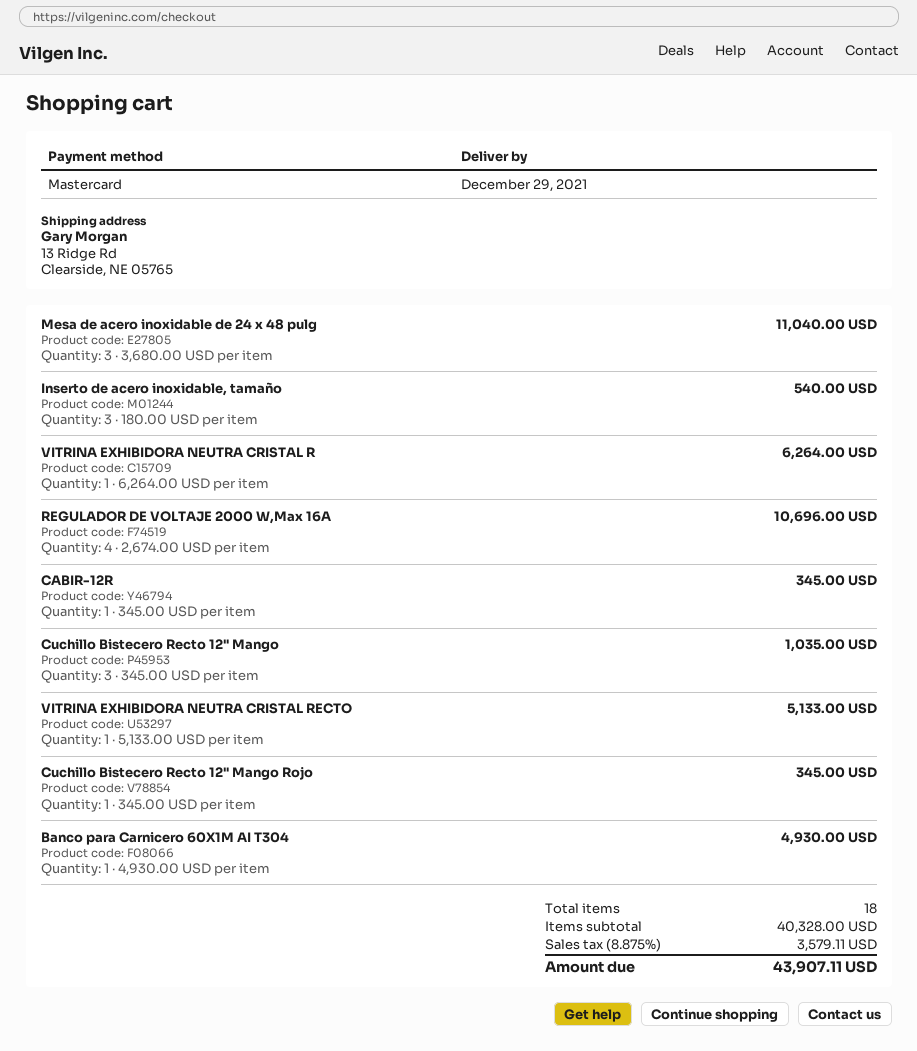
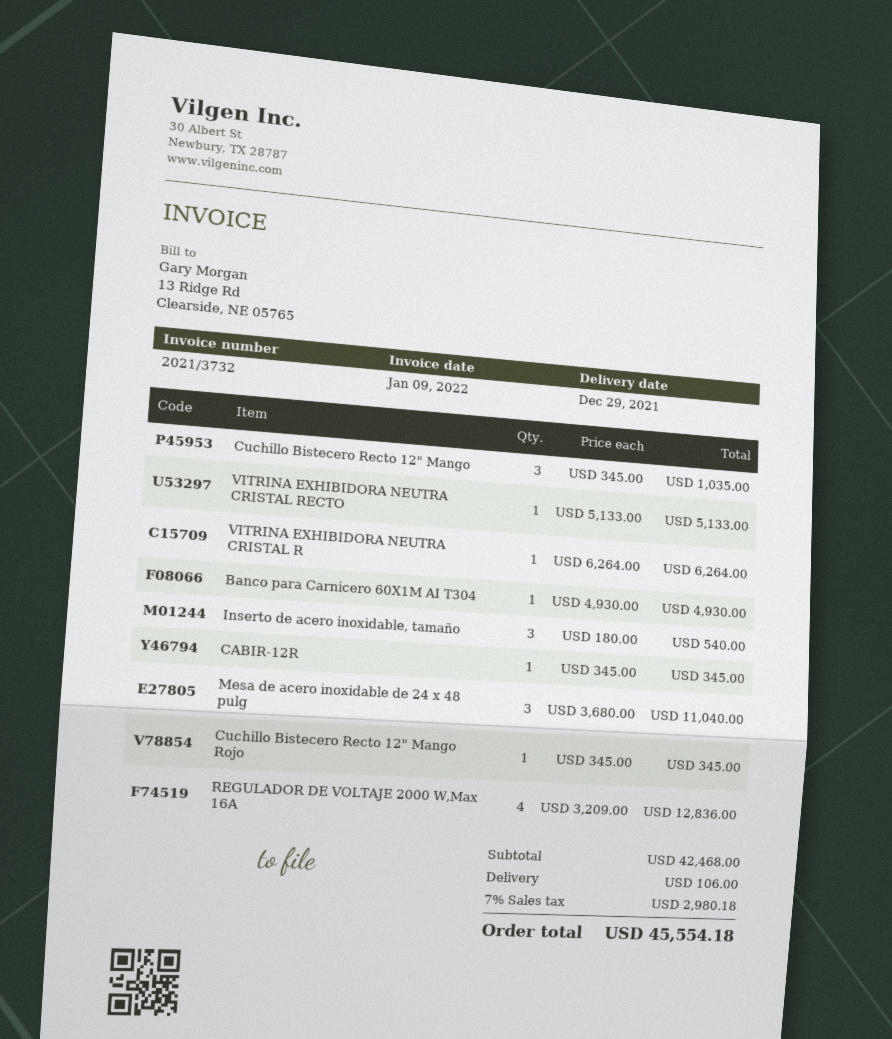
REGULADOR DE VOLTAJE 2000 W,Max 16A: 4 x 2674.00 = 10696.00 -> 4 x 3209.00 = 12836.00
subtotal: 40328.00 -> 42468.00
shipping: none -> 106.00
tax: 8.875% = 3579.11 -> 7% = 2980.18
total: 43907.11 -> 45554.18

